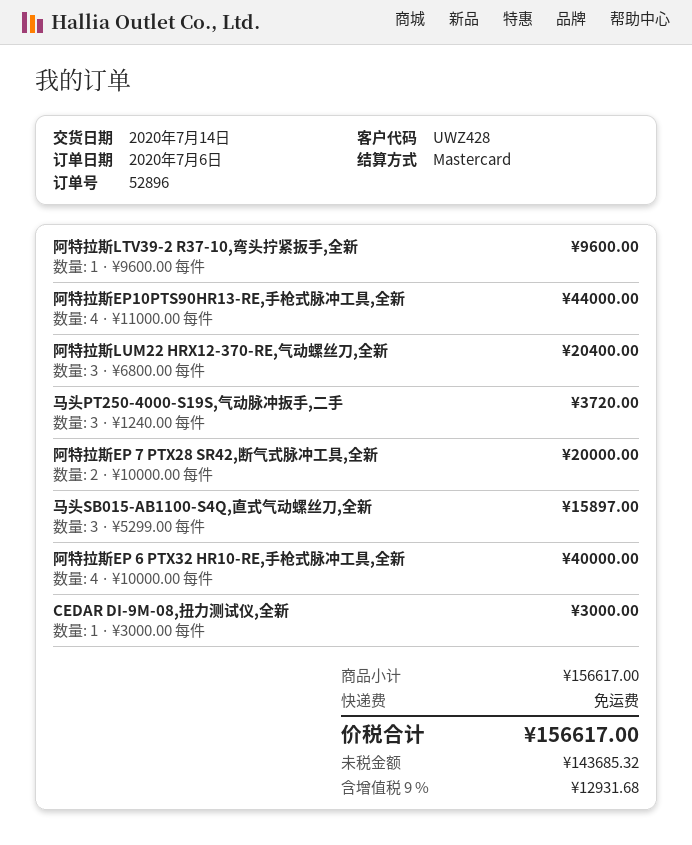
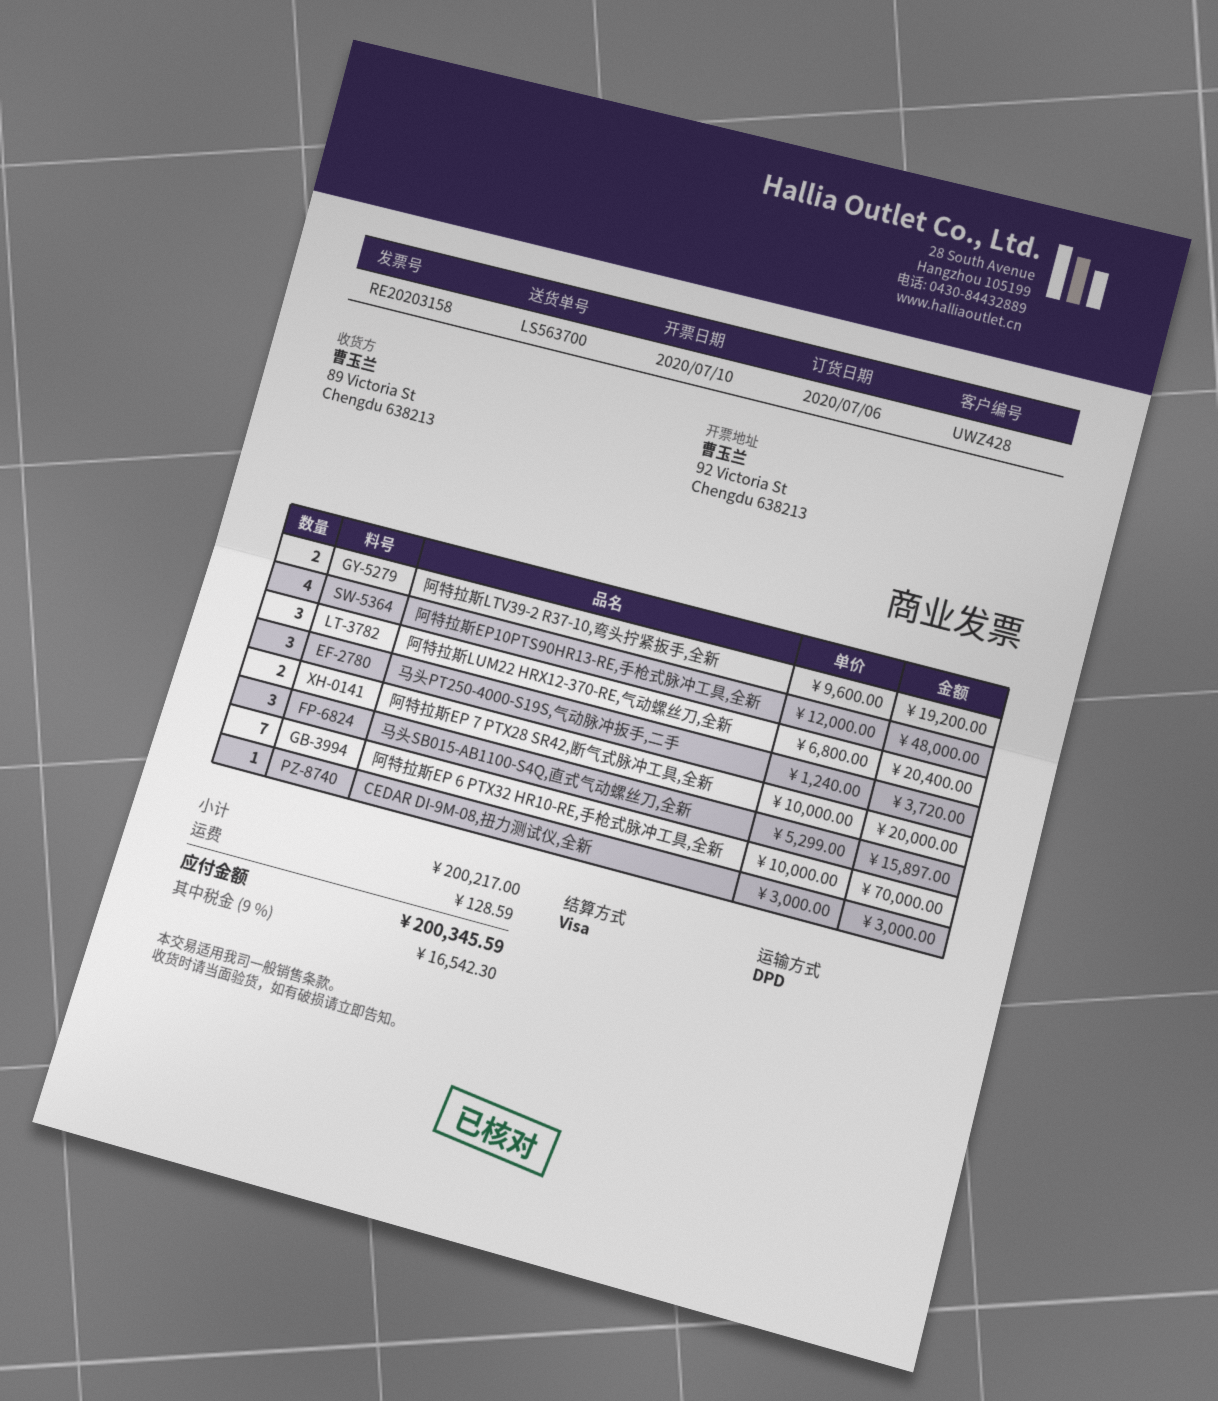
payment method: Mastercard -> Visa
阿特拉斯LTV39-2 R37-10,弯头拧紧扳手,全新: 1 x 9600.00 = 9600.00 -> 2 x 9600.00 = 19200.00
阿特拉斯EP10PTS90HR13-RE,手枪式脉冲工具,全新: 4 x 11000.00 = 44000.00 -> 4 x 12000.00 = 48000.00
阿特拉斯EP 6 PTX32 HR10-RE,手枪式脉冲工具,全新: 4 x 10000.00 = 40000.00 -> 7 x 10000.00 = 70000.00
subtotal: 156617.00 -> 200217.00
shipping: 0.00 -> 128.59
tax: 9% = 12931.68 -> 9% = 16542.30
total: 156617.00 -> 200345.59

